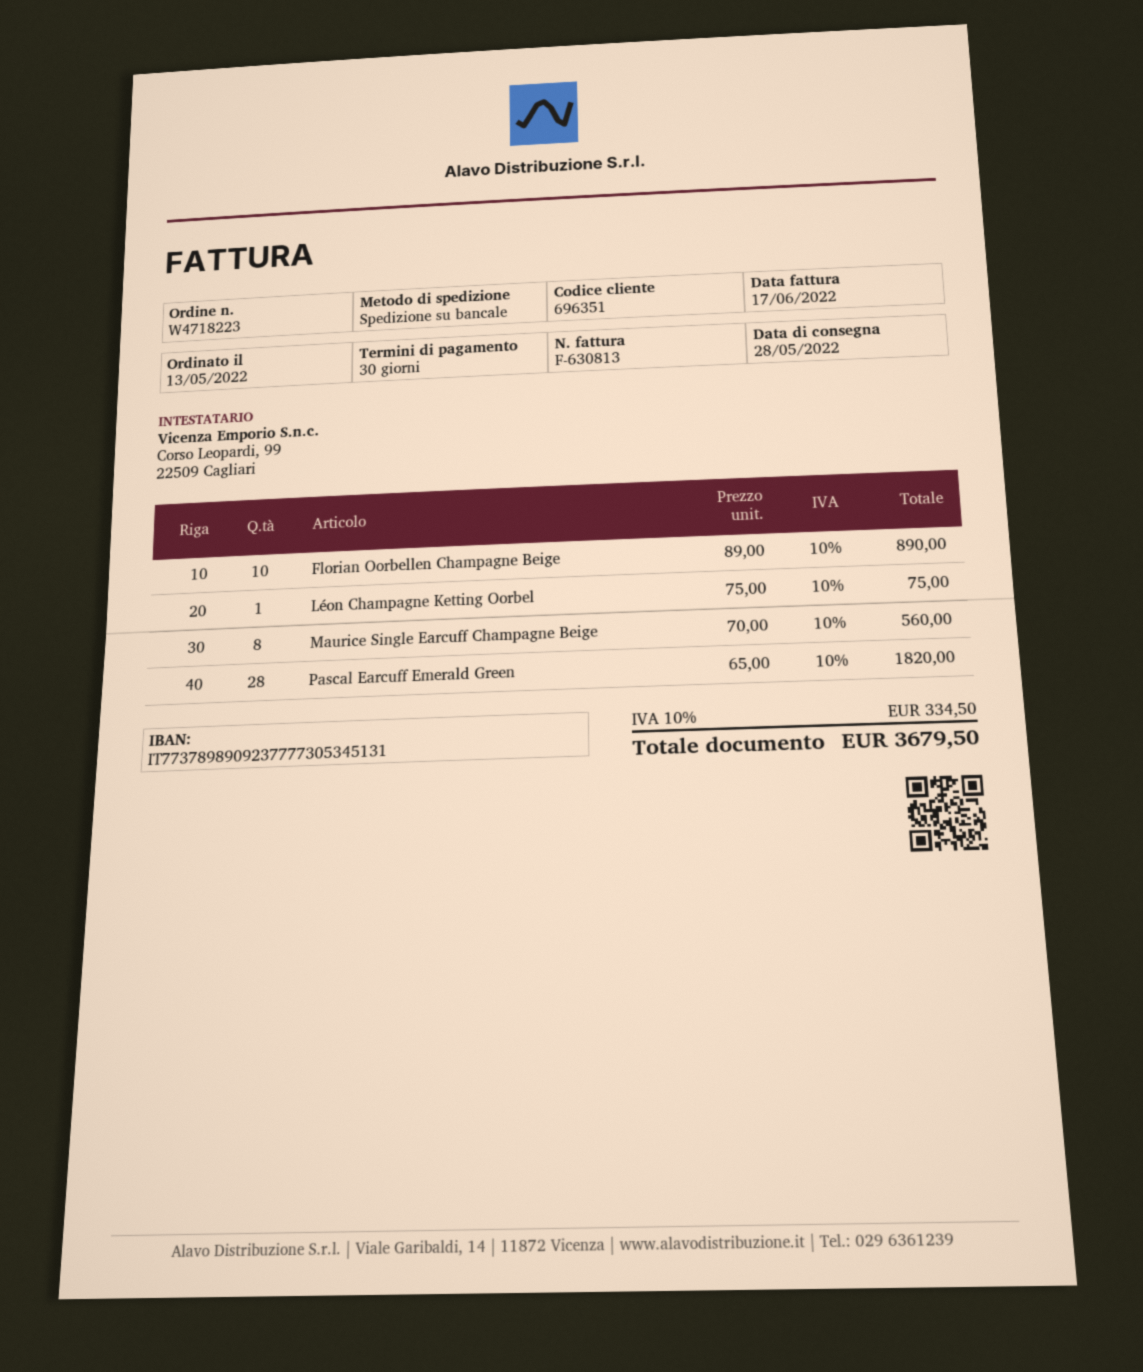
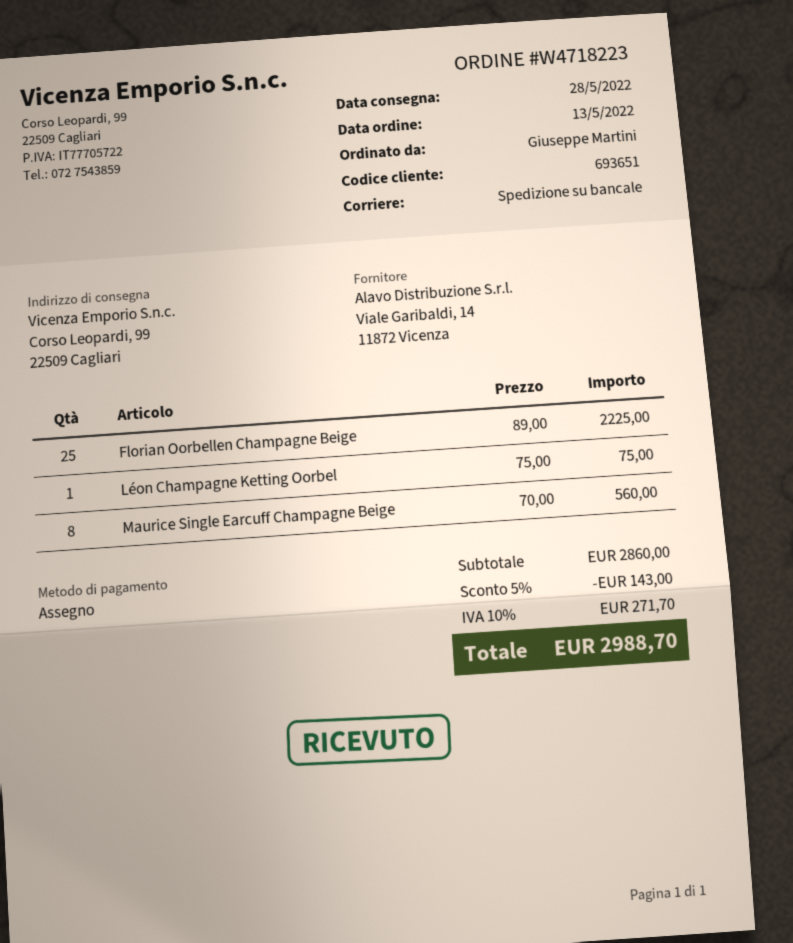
customer number: 696351 -> 693651
Florian Oorbellen Champagne Beige: 10 x 89.00 = 890.00 -> 25 x 89.00 = 2225.00
Pascal Earcuff Emerald Green: 28 x 65.00 = 1820.00 -> none
discount: none -> 5% = 143.00
tax: 10% = 334.50 -> 10% = 271.70
total: 3679.50 -> 2988.70

